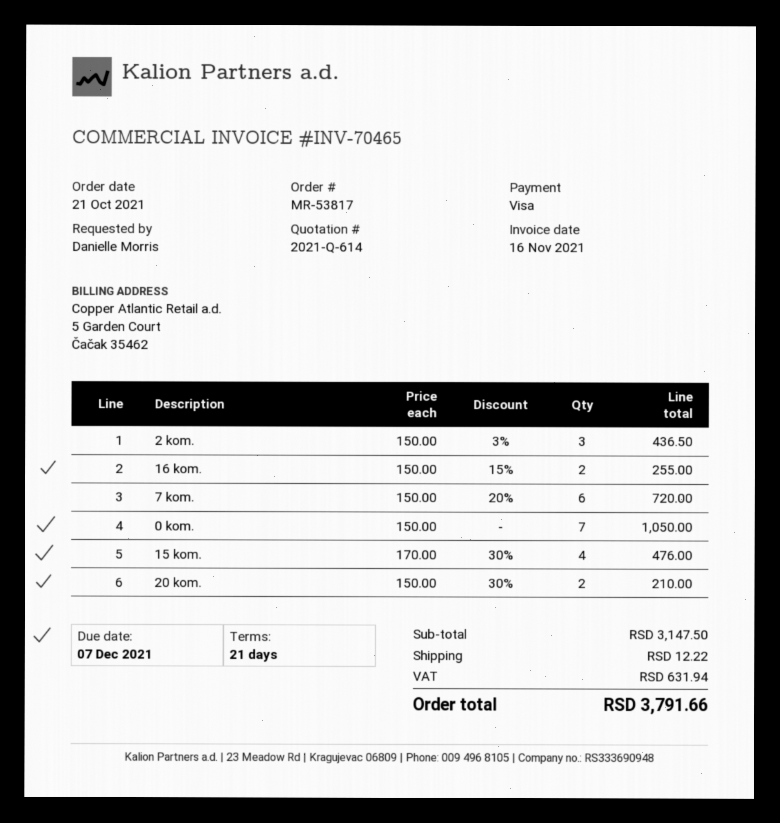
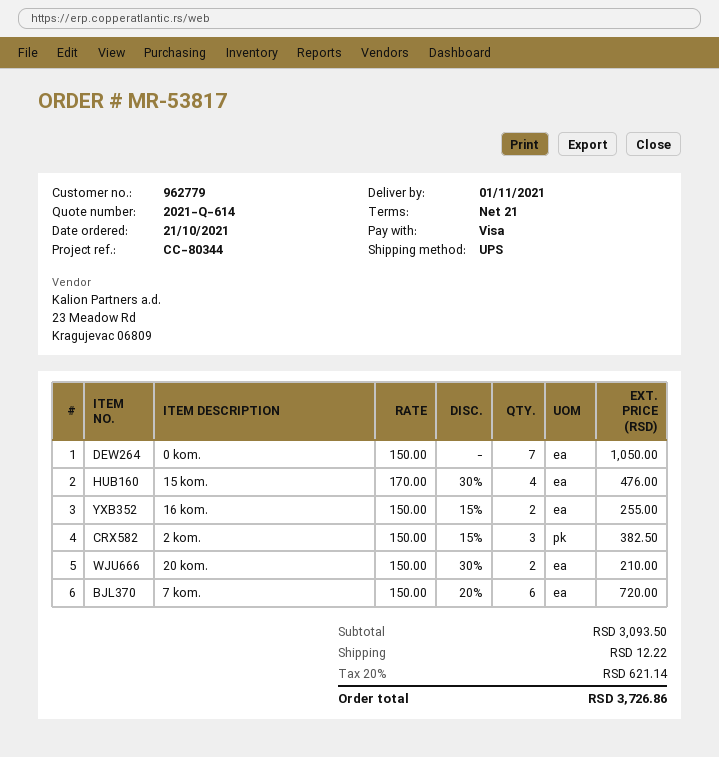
2 kom.: 3 x 150.00 - 3% = 436.50 -> 3 x 150.00 - 15% = 382.50
subtotal: 3147.50 -> 3093.50
tax: 631.94 -> 621.14
total: 3791.66 -> 3726.86

